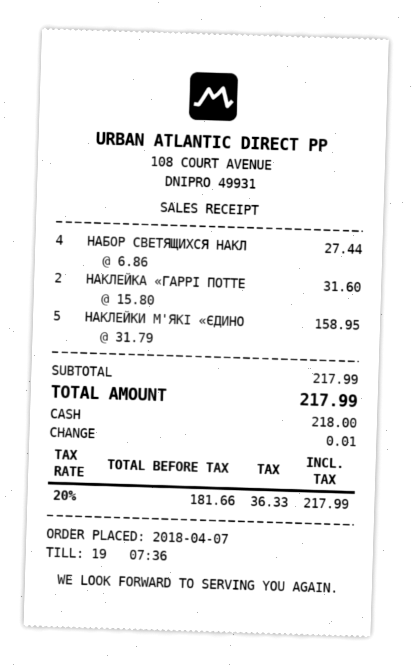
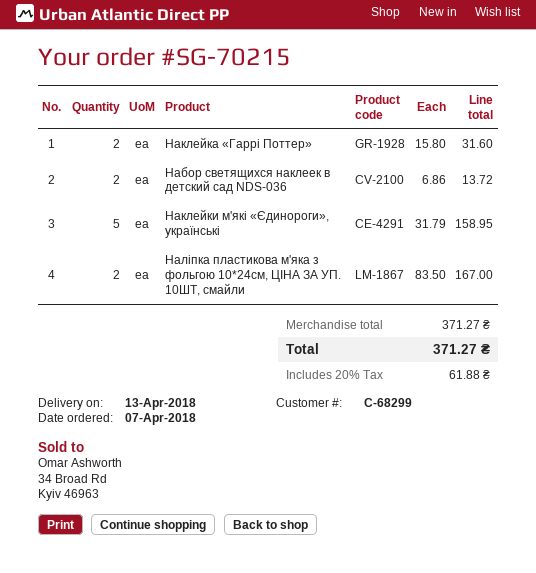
НАБОР СВЕТЯЩИХСЯ НАКЛ: 4 x 6.86 = 27.44 -> 2 x 6.86 = 13.72
Наліпка пластикова м'яка з фольгою 10*24см, ЦІНА ЗА УП. 10ШТ, смайли: none -> 2 x 83.50 = 167.00
subtotal: 217.99 -> 371.27
tax: 20% = 36.33 -> 20% = 61.88
total: 217.99 -> 371.27

